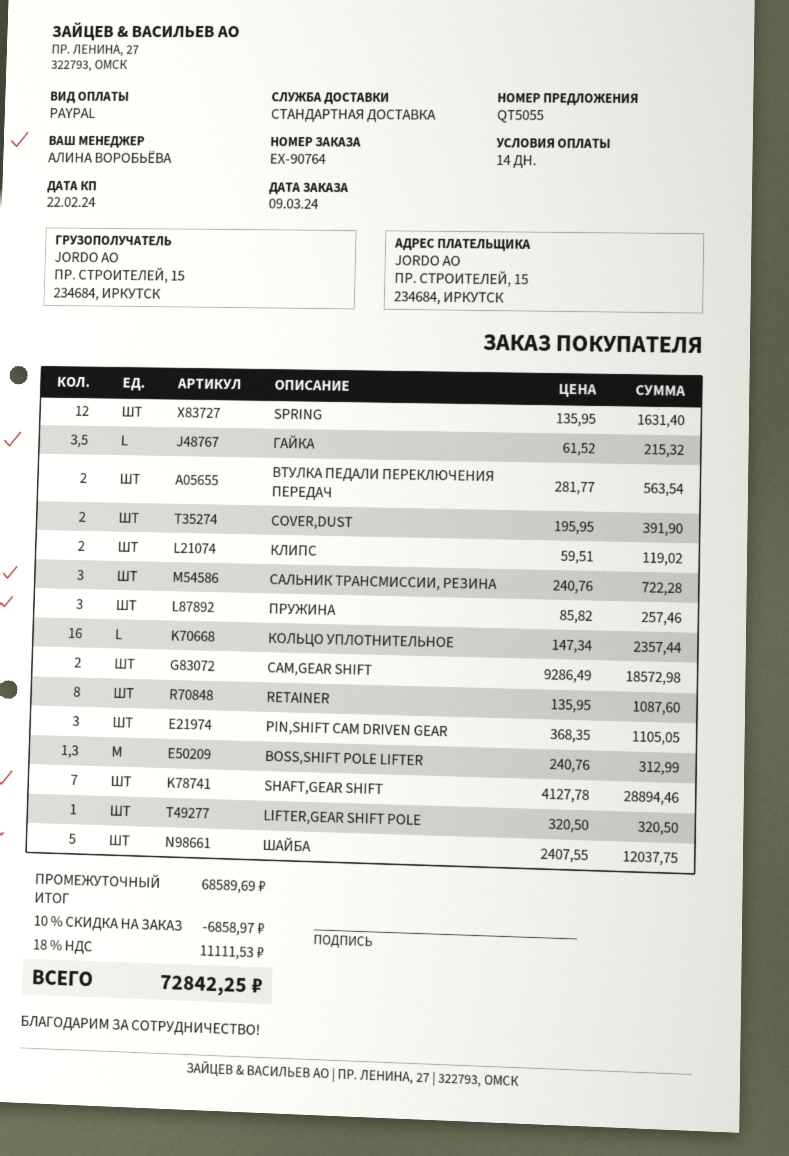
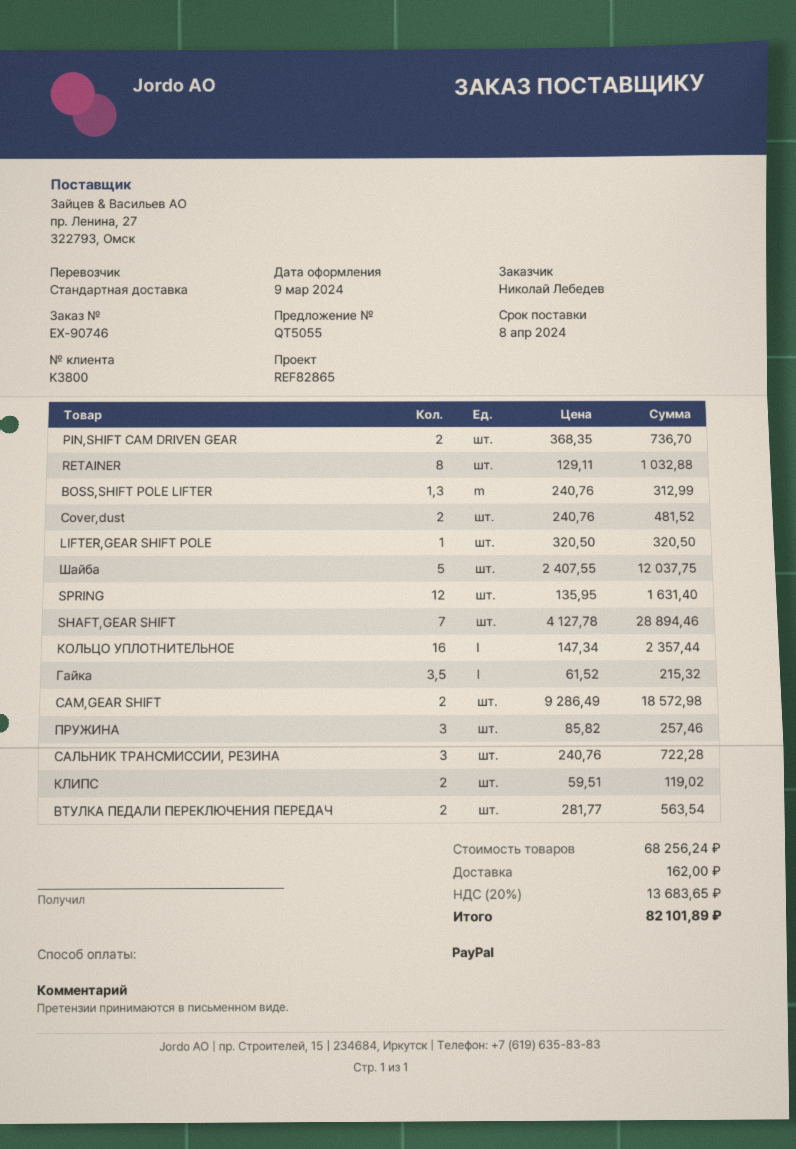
order number: EX-90764 -> EX-90746
COVER,DUST: 2 x 195.95 = 391.90 -> 2 x 240.76 = 481.52
RETAINER: 8 x 135.95 = 1087.60 -> 8 x 129.11 = 1032.88
PIN,SHIFT CAM DRIVEN GEAR: 3 x 368.35 = 1105.05 -> 2 x 368.35 = 736.70
subtotal: 68589.69 -> 68256.24
discount: 10% = 6858.97 -> none
shipping: none -> 162.00
tax: 18% = 11111.53 -> 20% = 13683.65
total: 72842.25 -> 82101.89

